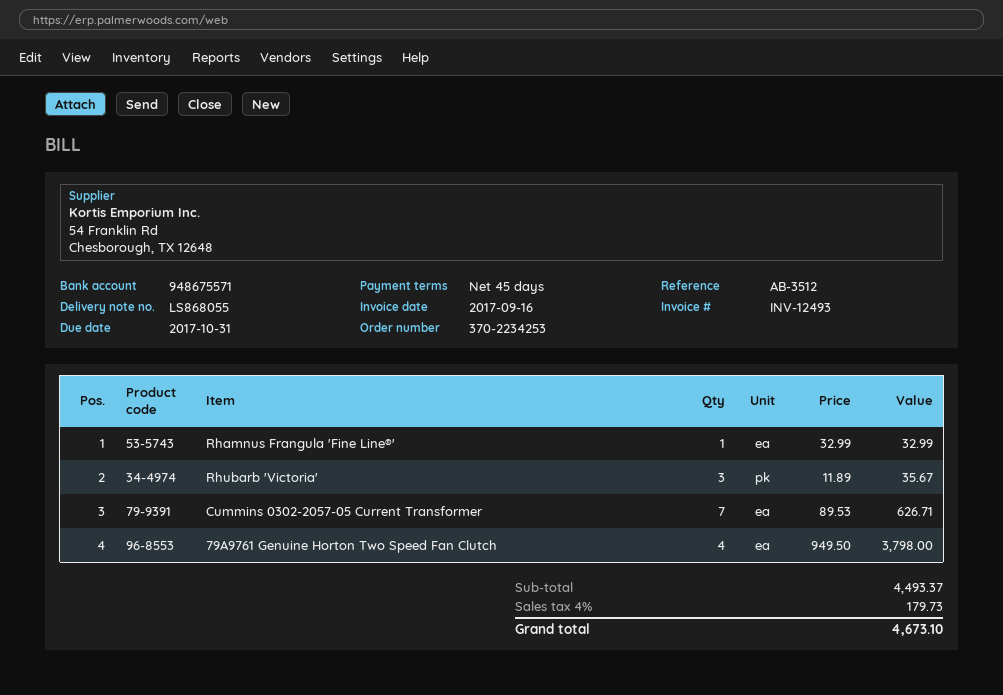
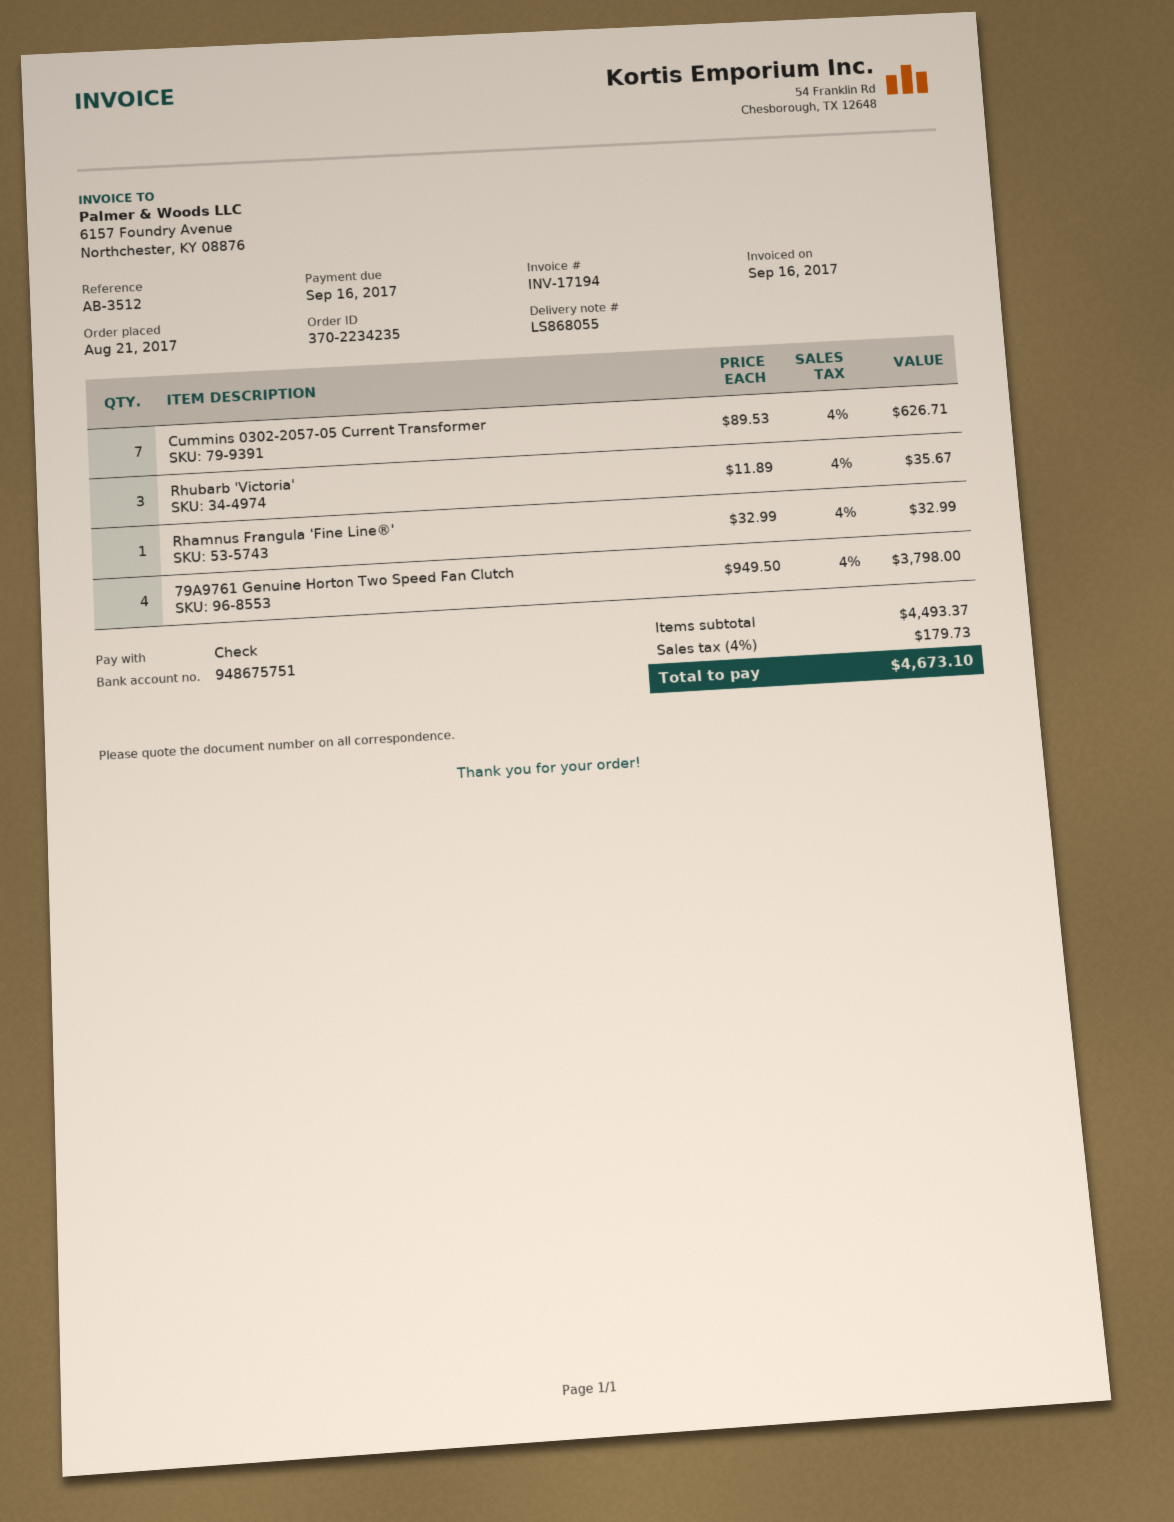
order number: 370-2234253 -> 370-2234235
invoice number: INV-12493 -> INV-17194
due date: 2017-10-31 -> 2017-09-16
bank account: 948675571 -> 948675751

